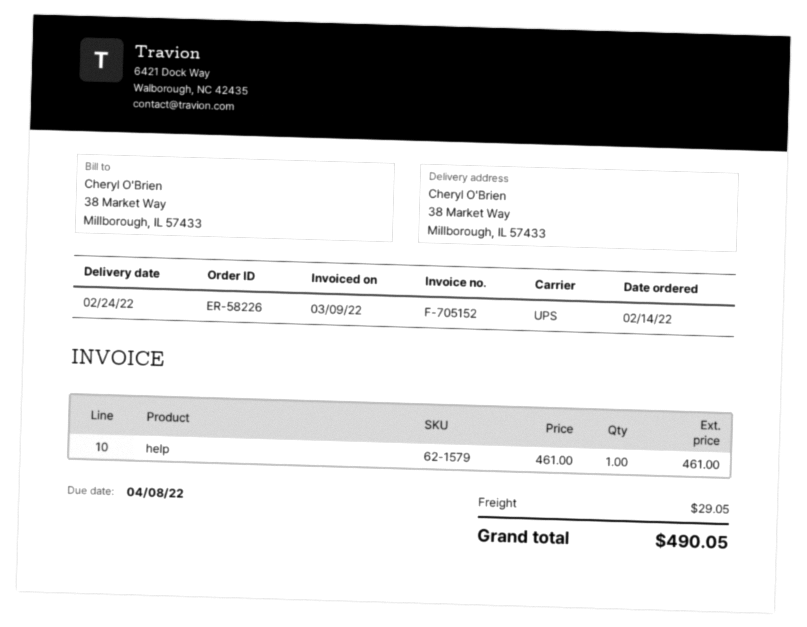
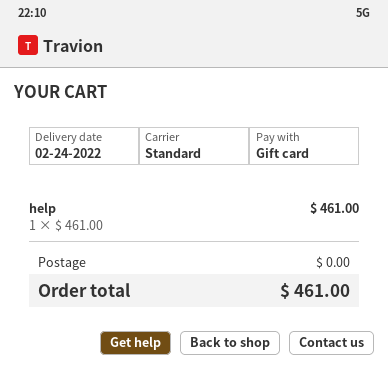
shipping method: UPS -> standard
shipping: 29.05 -> 0.00
total: 490.05 -> 461.00

